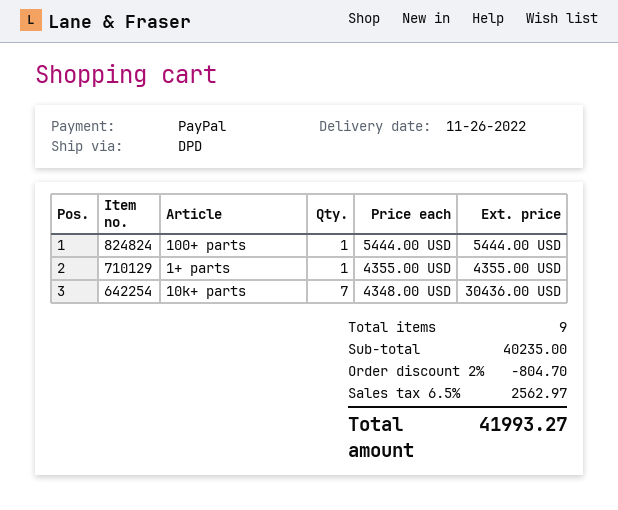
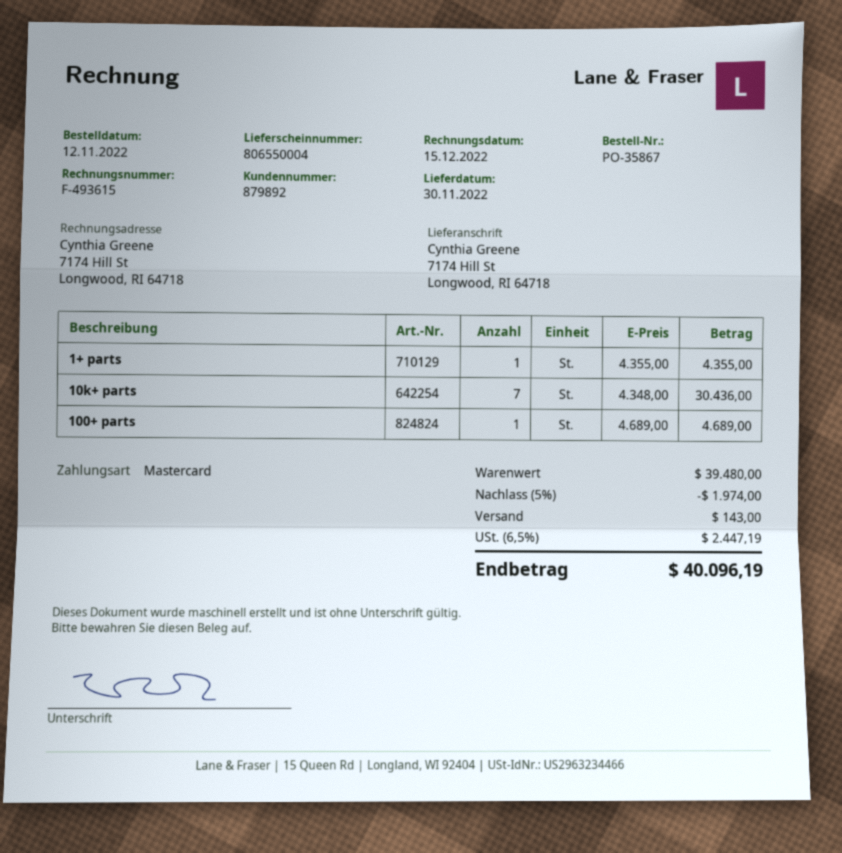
delivery date: 2022-11-26 -> 2022-11-30
payment method: PayPal -> Mastercard
100+ parts: 1 x 5444.00 = 5444.00 -> 1 x 4689.00 = 4689.00
subtotal: 40235.00 -> 39480.00
discount: 2% = 804.70 -> 5% = 1974.00
shipping: none -> 143.00
tax: 6.5% = 2562.97 -> 6.5% = 2447.19
total: 41993.27 -> 40096.19

